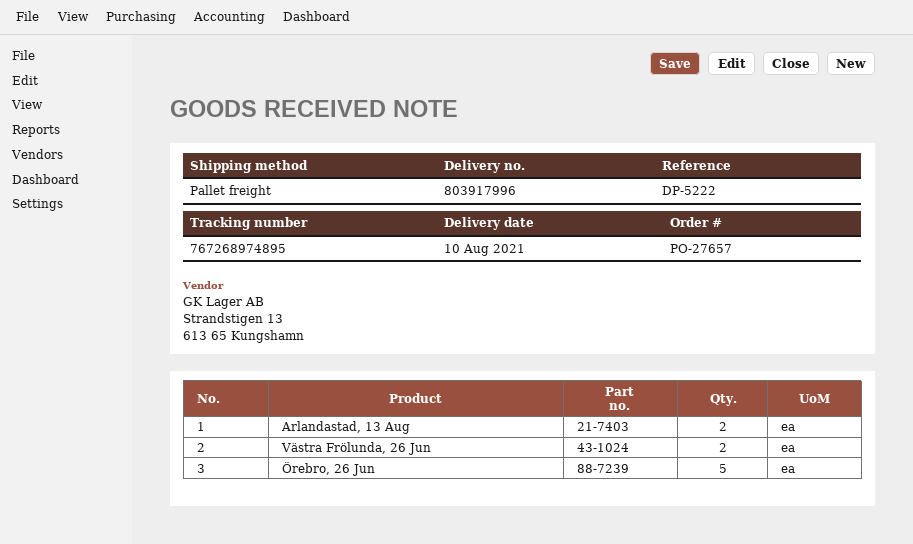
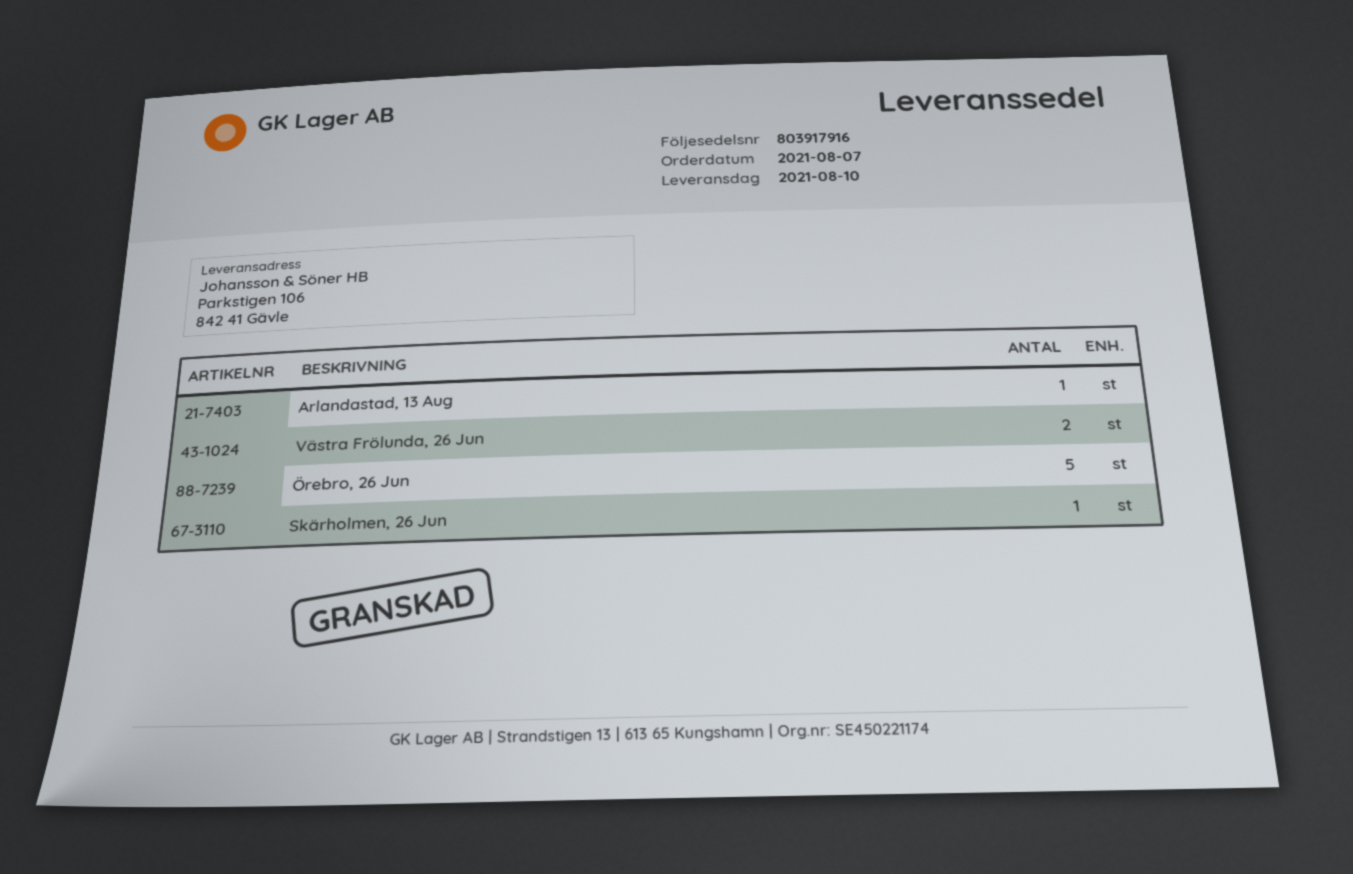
delivery note number: 803917996 -> 803917916
Arlandastad, 13 Aug: 2 -> 1
Skärholmen, 26 Jun: none -> 1

